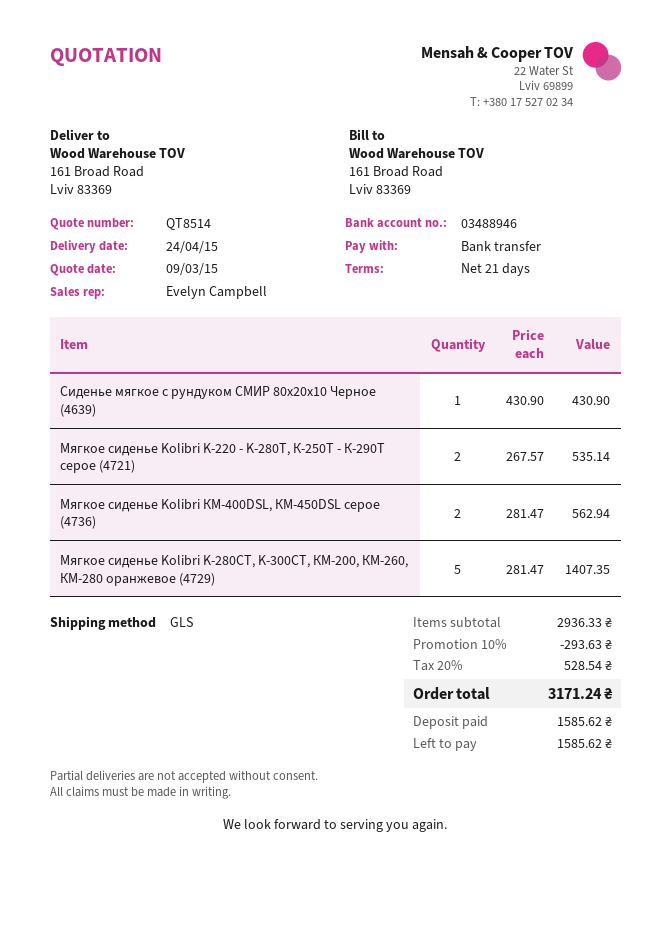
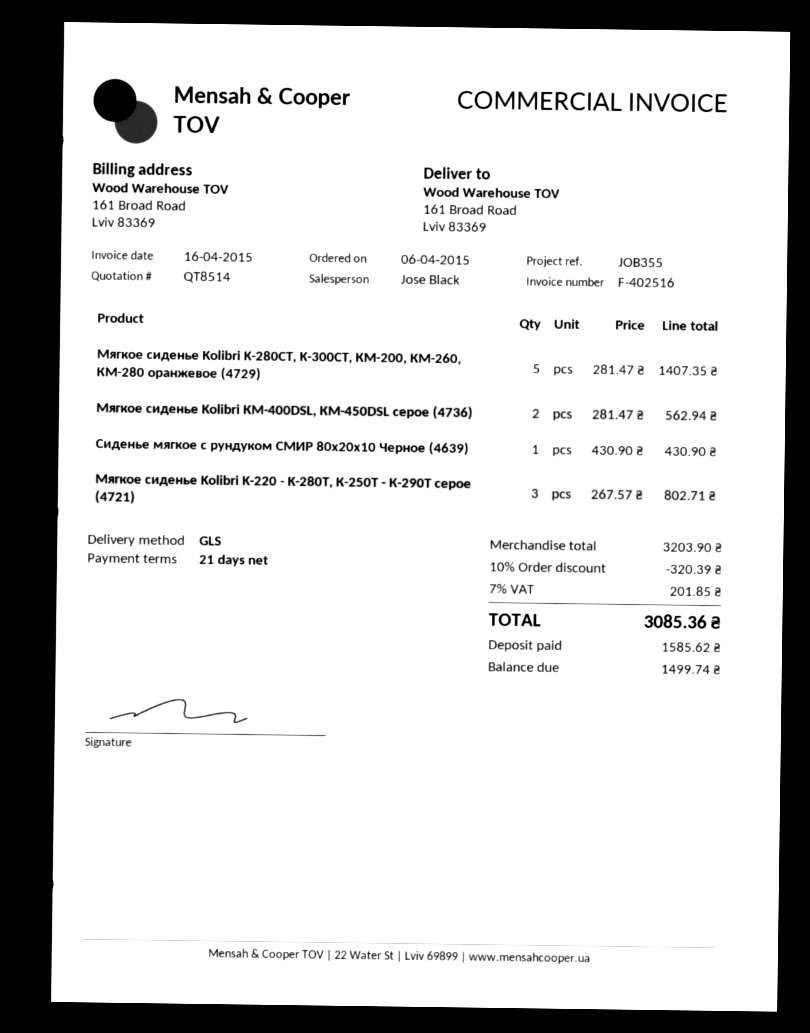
sales rep: Evelyn Campbell -> Jose Black
Мягкое сиденье Kolibri K-220 - K-280T, К-250Т - К-290Т серое (4721): 2 x 267.57 = 535.14 -> 3 x 267.57 = 802.71
subtotal: 2936.33 -> 3203.90
discount: 10% = 293.63 -> 10% = 320.39
tax: 20% = 528.54 -> 7% = 201.85
total: 3171.24 -> 3085.36
balance: 1585.62 -> 1499.74

